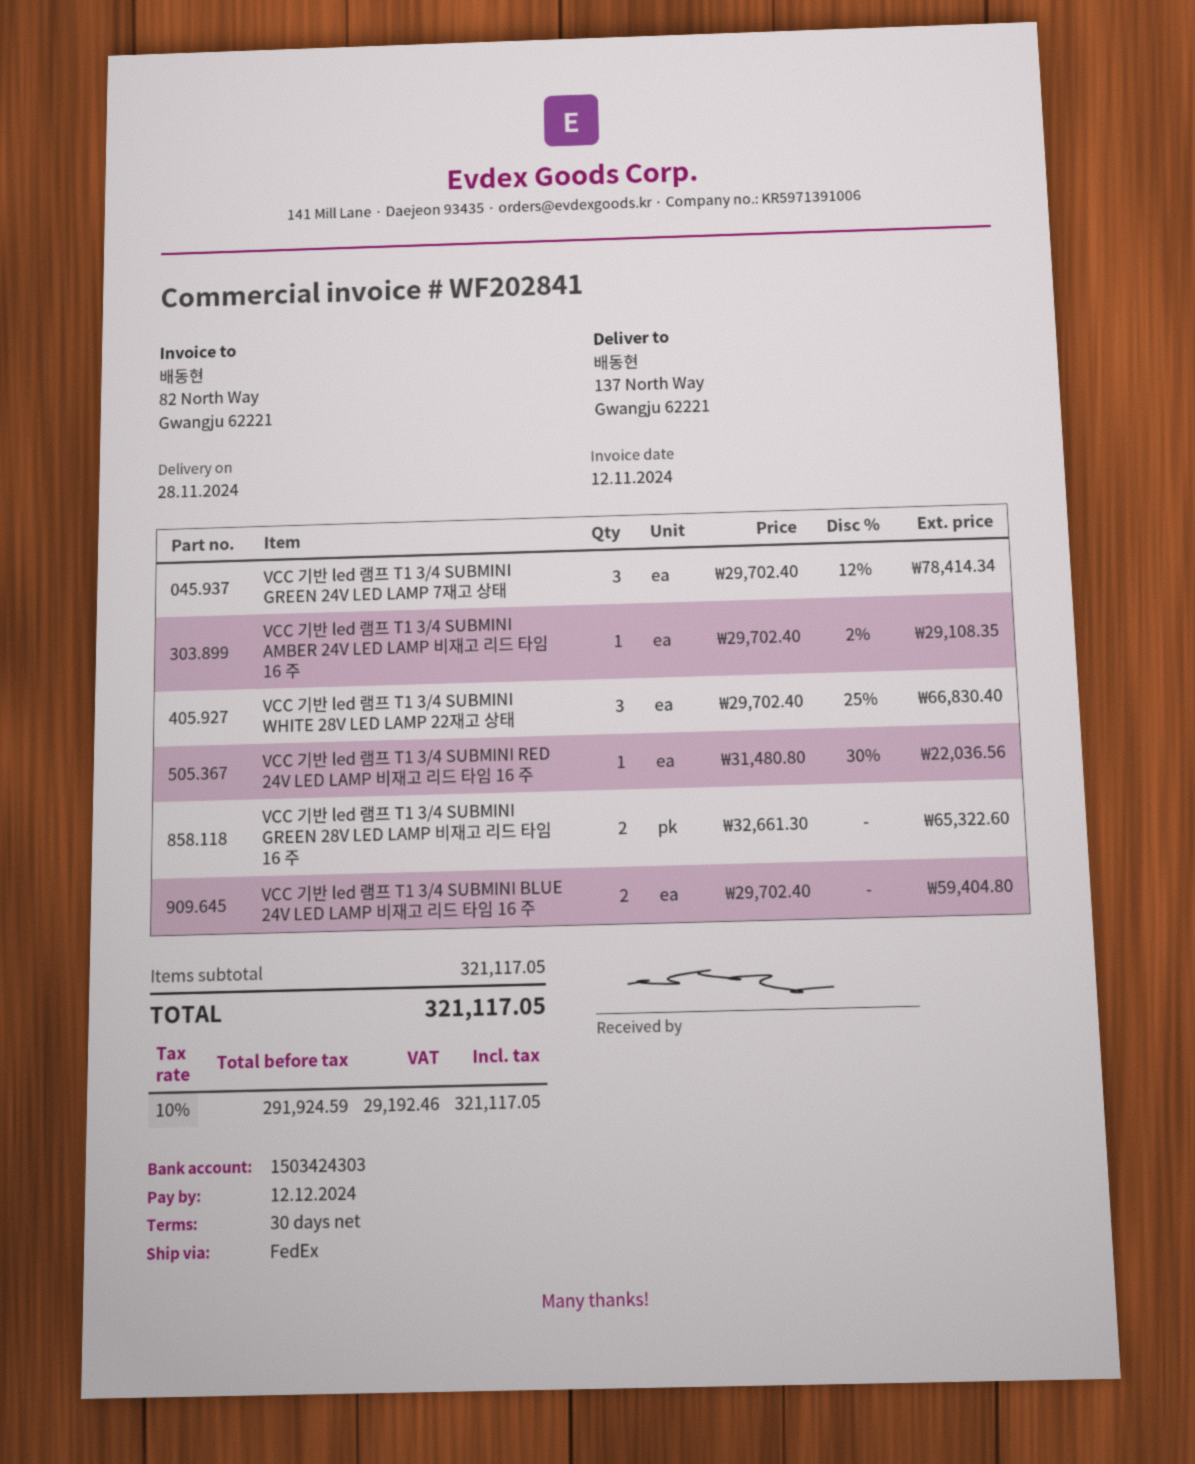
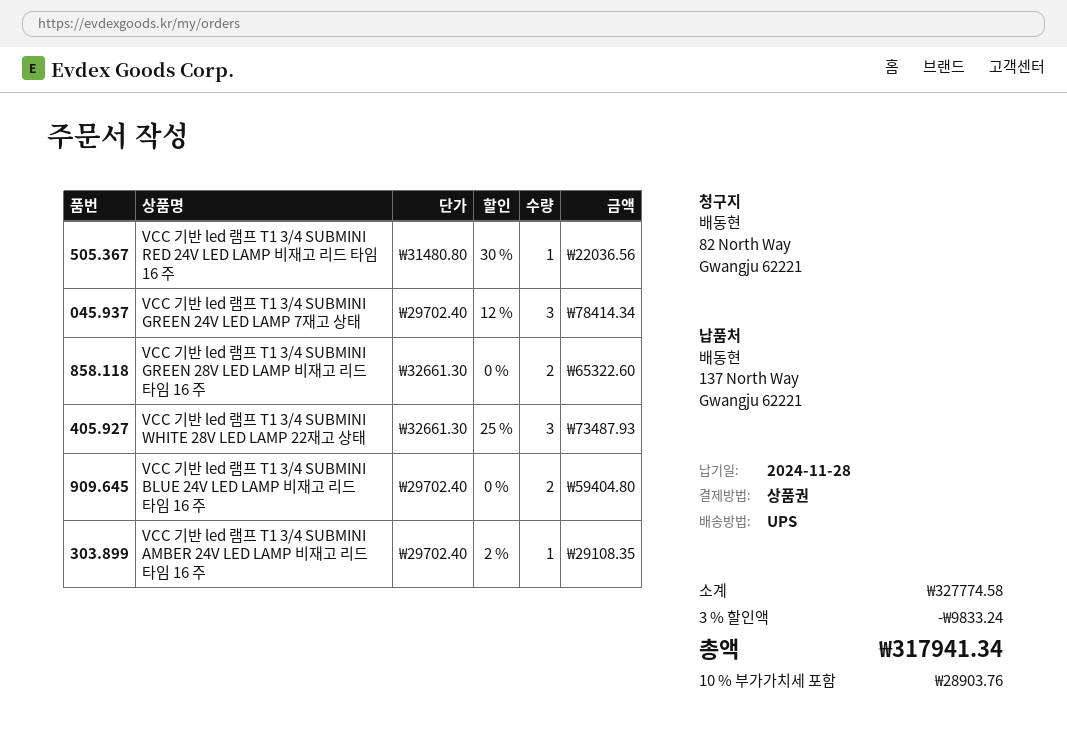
shipping method: FedEx -> UPS
VCC 기반 led 램프 T1 3/4 SUBMINI WHITE 28V LED LAMP 22재고 상태: 3 x 29702.40 - 25% = 66830.40 -> 3 x 32661.30 - 25% = 73487.93
subtotal: 321117.05 -> 327774.58
discount: none -> 3% = 9833.24
tax: 10% = 29192.46 -> 10% = 28903.76
total: 321117.05 -> 317941.34

